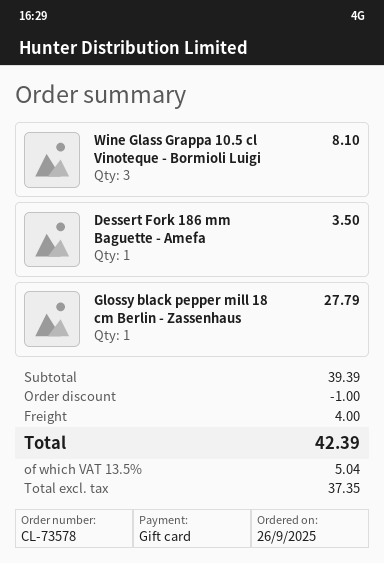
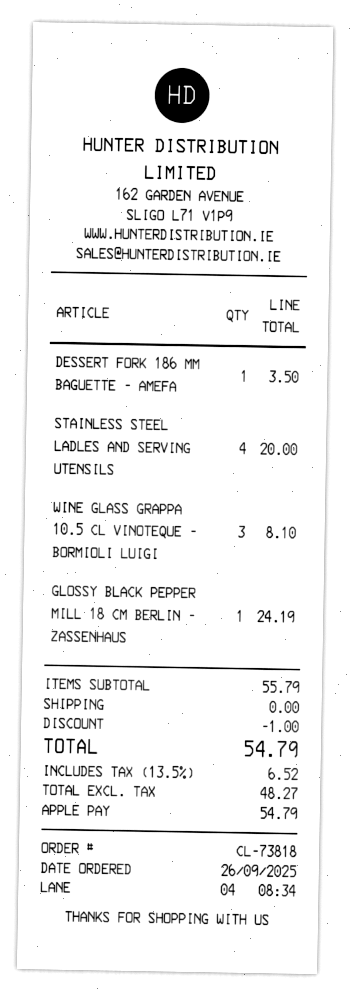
order number: CL-73578 -> CL-73818
payment method: gift card -> Apple Pay
Glossy black pepper mill 18 cm Berlin - Zassenhaus: 1 for 27.79 -> 1 for 24.19
STAINLESS STEEL LADLES AND SERVING UTENSILS: none -> 4 for 20.00
subtotal: 39.39 -> 55.79
shipping: 4.00 -> 0.00
net: 37.35 -> 48.27
tax: 13.5% = 5.04 -> 13.5% = 6.52
total: 42.39 -> 54.79

